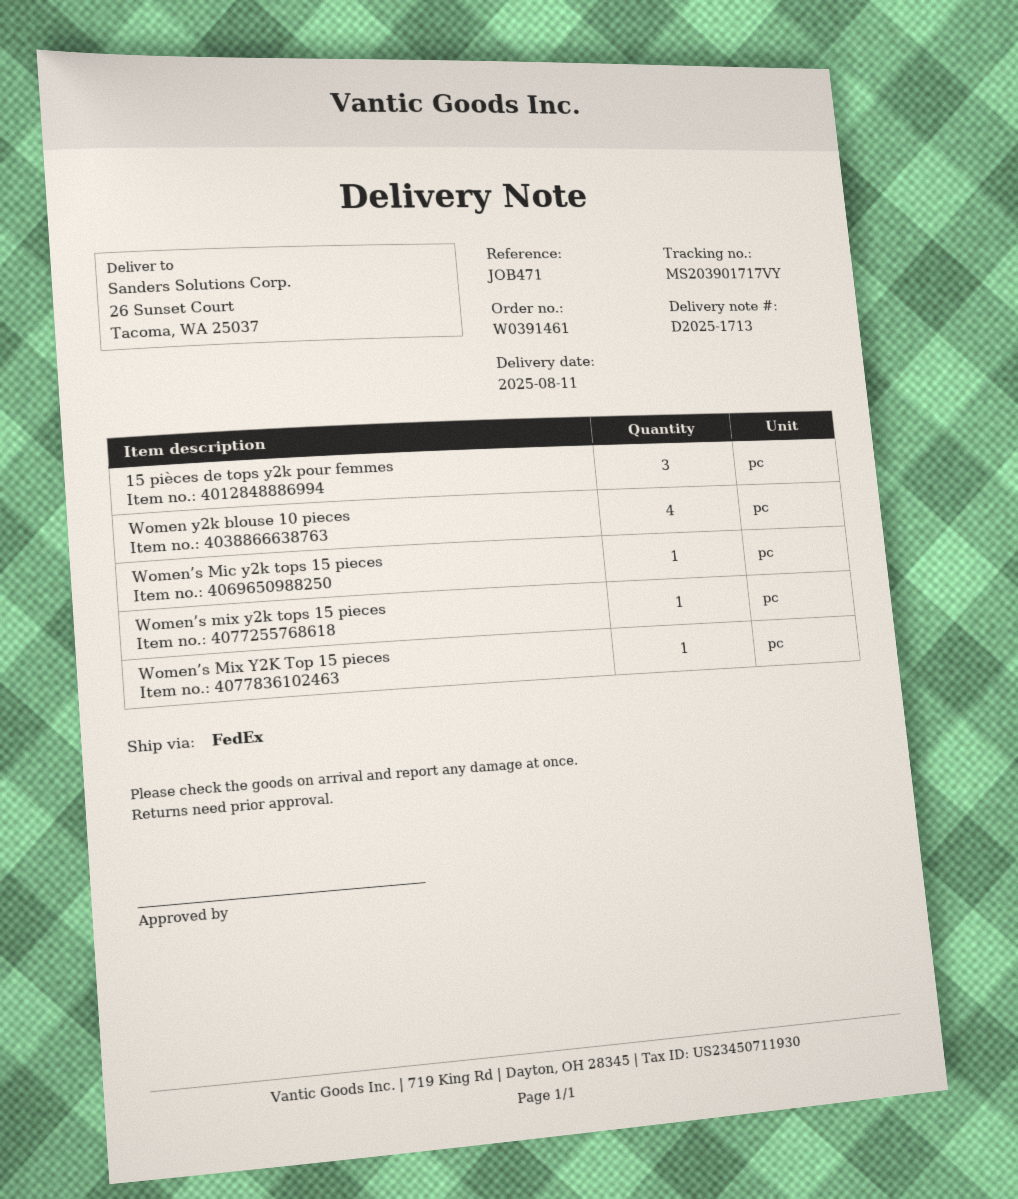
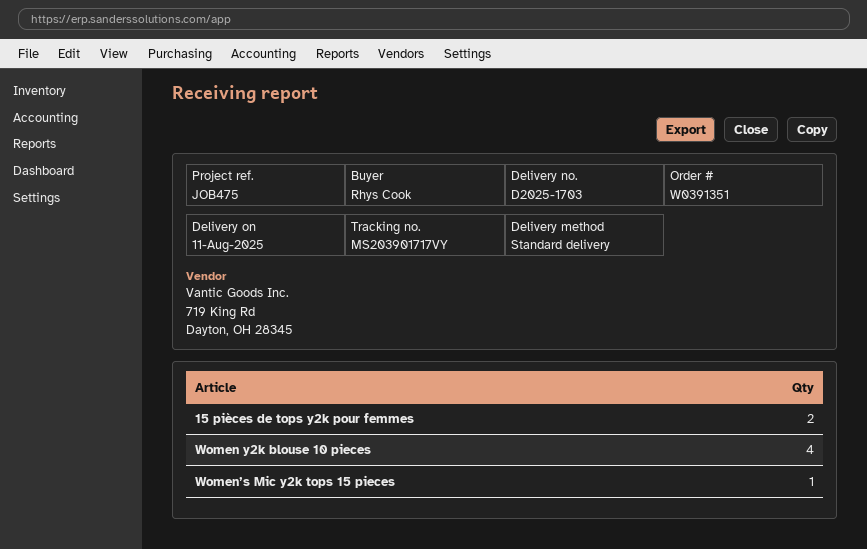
order number: W0391461 -> W0391351
delivery note number: D2025-1713 -> D2025-1703
reference: JOB471 -> JOB475
shipping method: FedEx -> standard
15 pièces de tops y2k pour femmes: 3 -> 2
Women’s mix y2k tops 15 pieces: 1 -> none
Women’s Mix Y2K Top 15 pieces: 1 -> none

